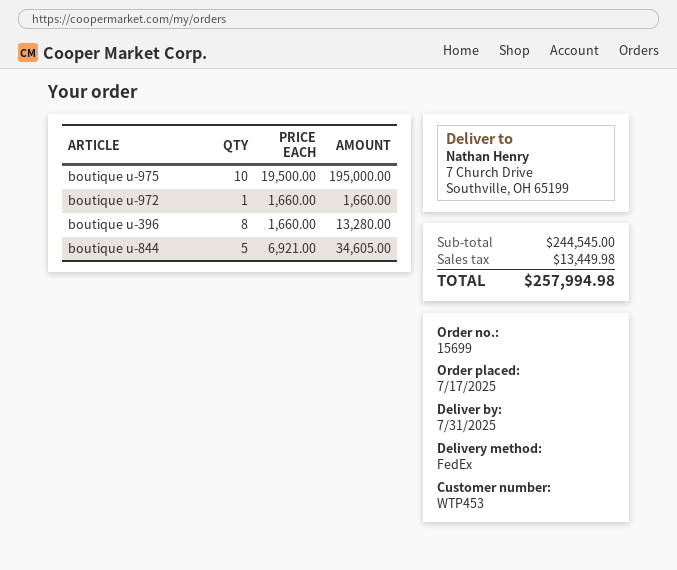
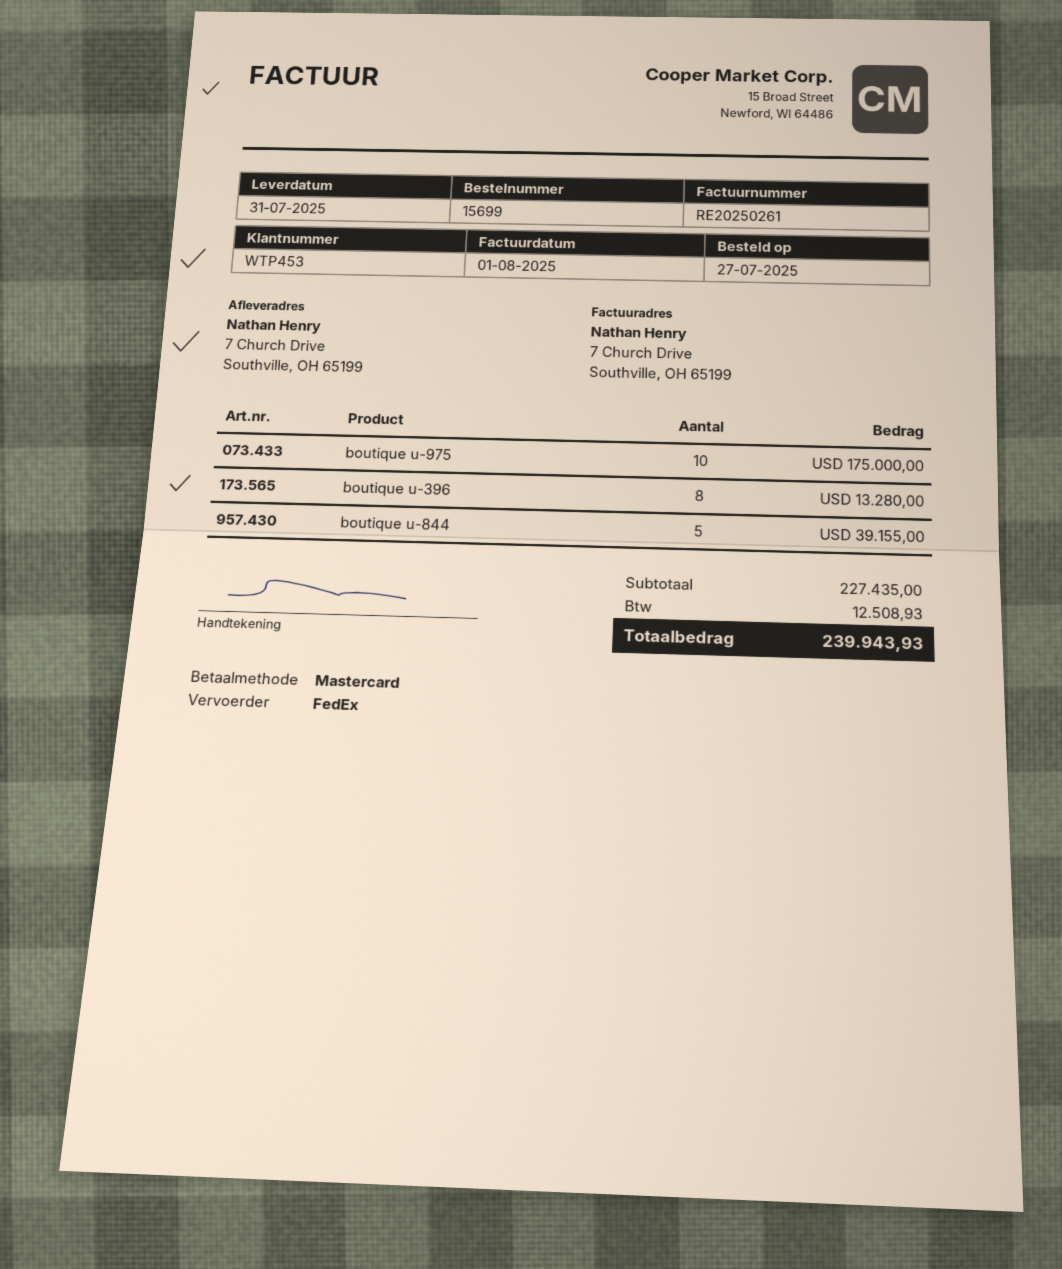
order date: 2025-07-17 -> 2025-07-27
boutique u-975: 10 for 195000.00 -> 10 for 175000.00
boutique u-972: 1 for 1660.00 -> none
boutique u-844: 5 for 34605.00 -> 5 for 39155.00
subtotal: 244545.00 -> 227435.00
tax: 13449.98 -> 12508.93
total: 257994.98 -> 239943.93

